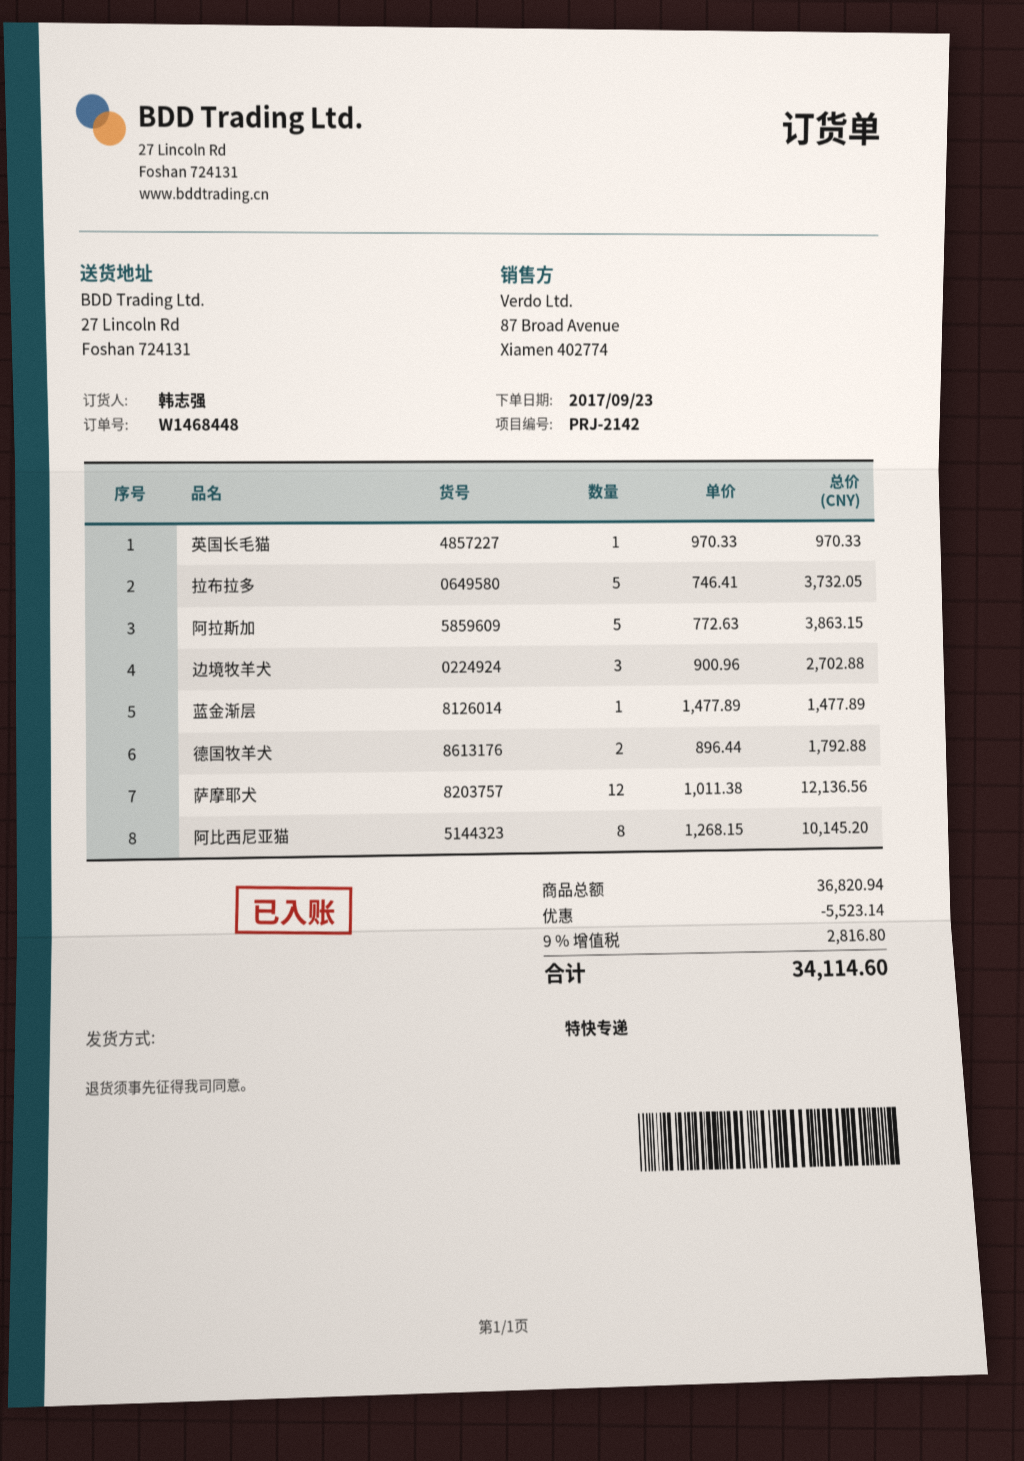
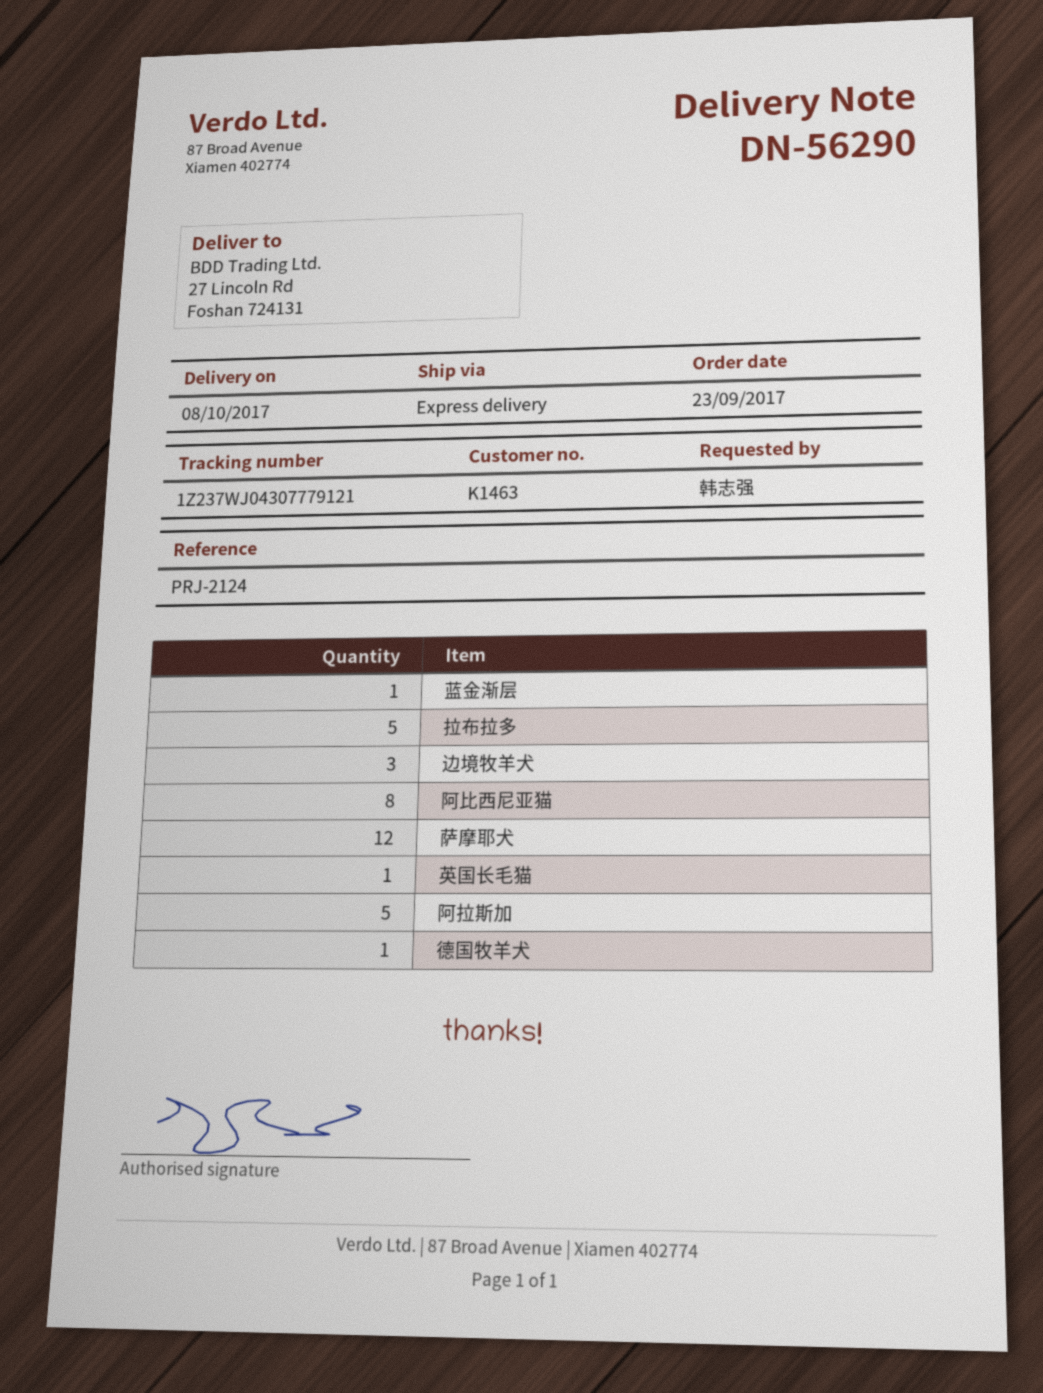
reference: PRJ-2142 -> PRJ-2124
德国牧羊犬: 2 -> 1

